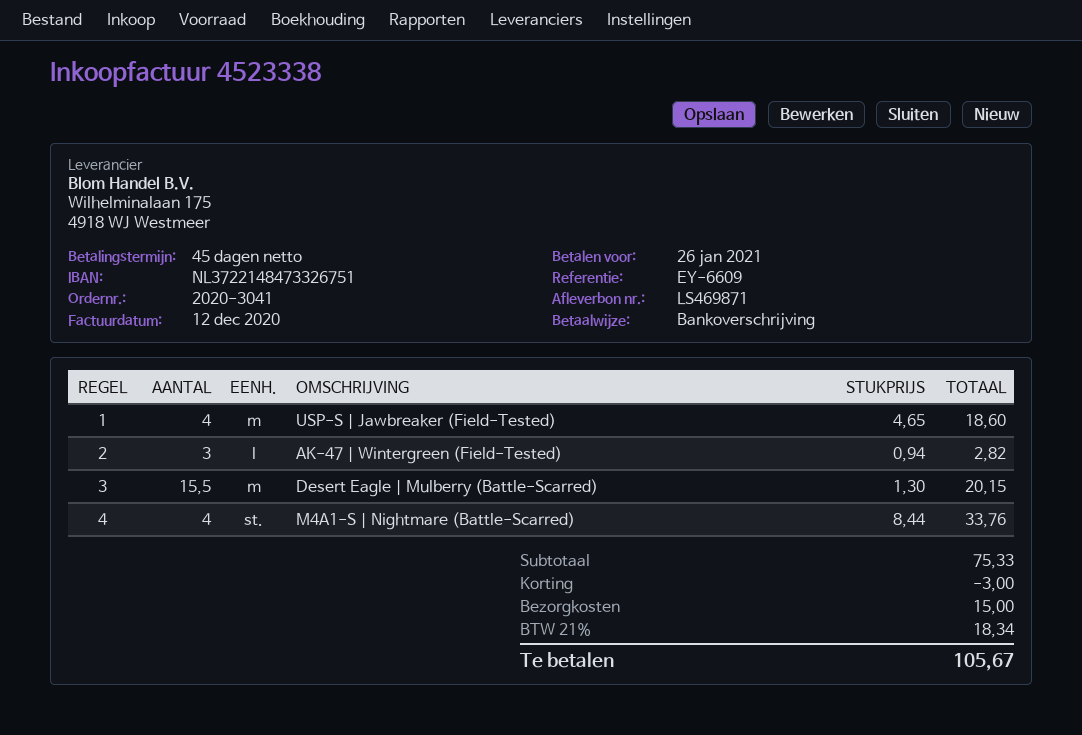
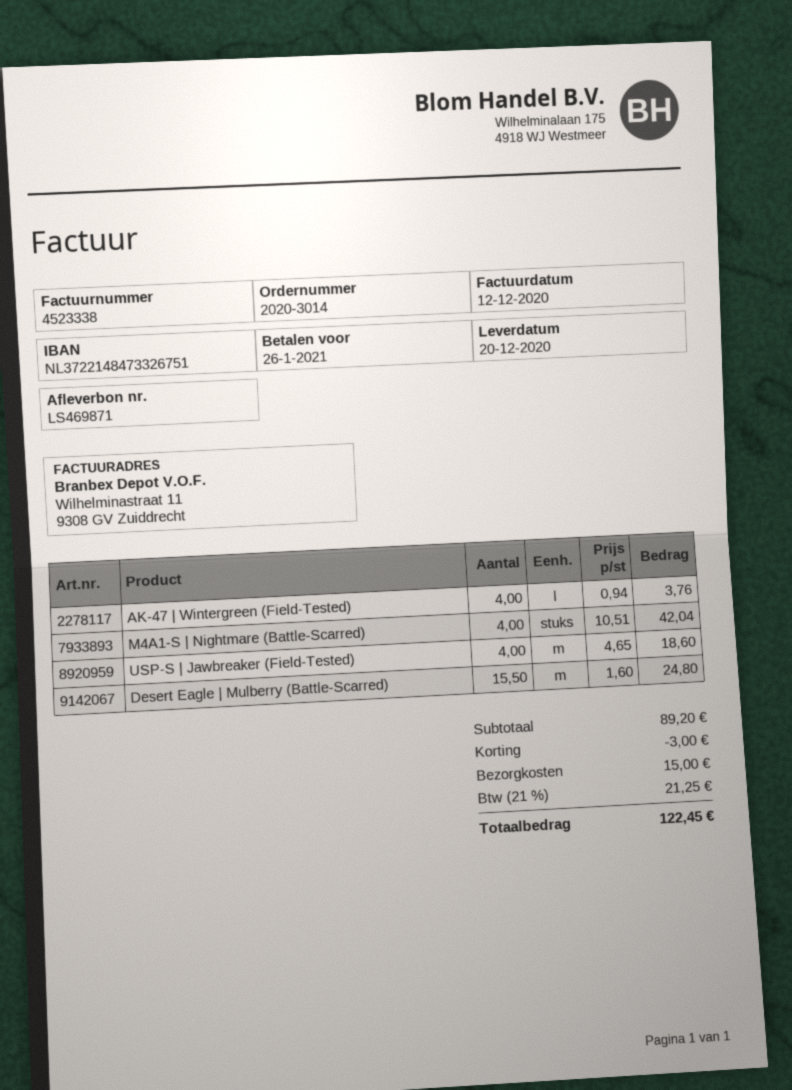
order number: 2020-3041 -> 2020-3014
AK-47 | Wintergreen (Field-Tested): 3 x 0.94 = 2.82 -> 4 x 0.94 = 3.76
Desert Eagle | Mulberry (Battle-Scarred): 15.5 x 1.30 = 20.15 -> 15.5 x 1.60 = 24.80
M4A1-S | Nightmare (Battle-Scarred): 4 x 8.44 = 33.76 -> 4 x 10.51 = 42.04
subtotal: 75.33 -> 89.20
tax: 21% = 18.34 -> 21% = 21.25
total: 105.67 -> 122.45

